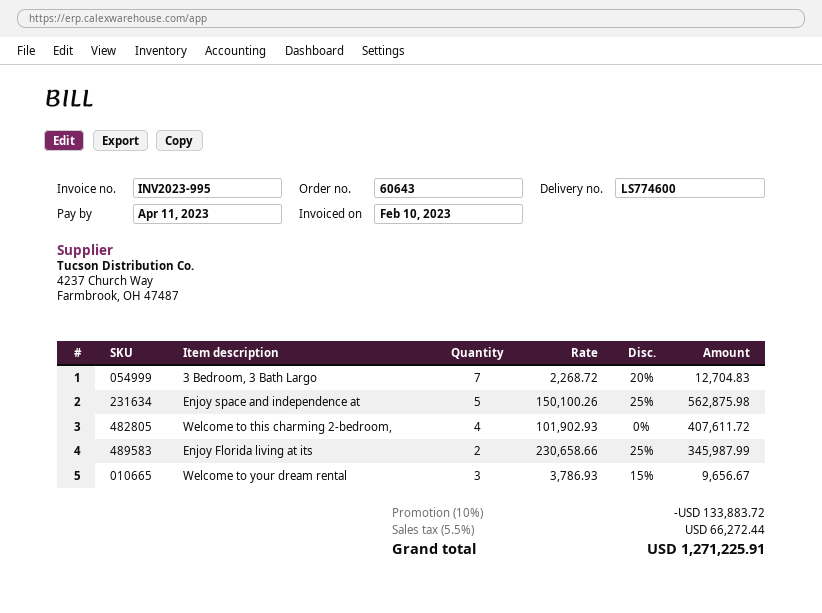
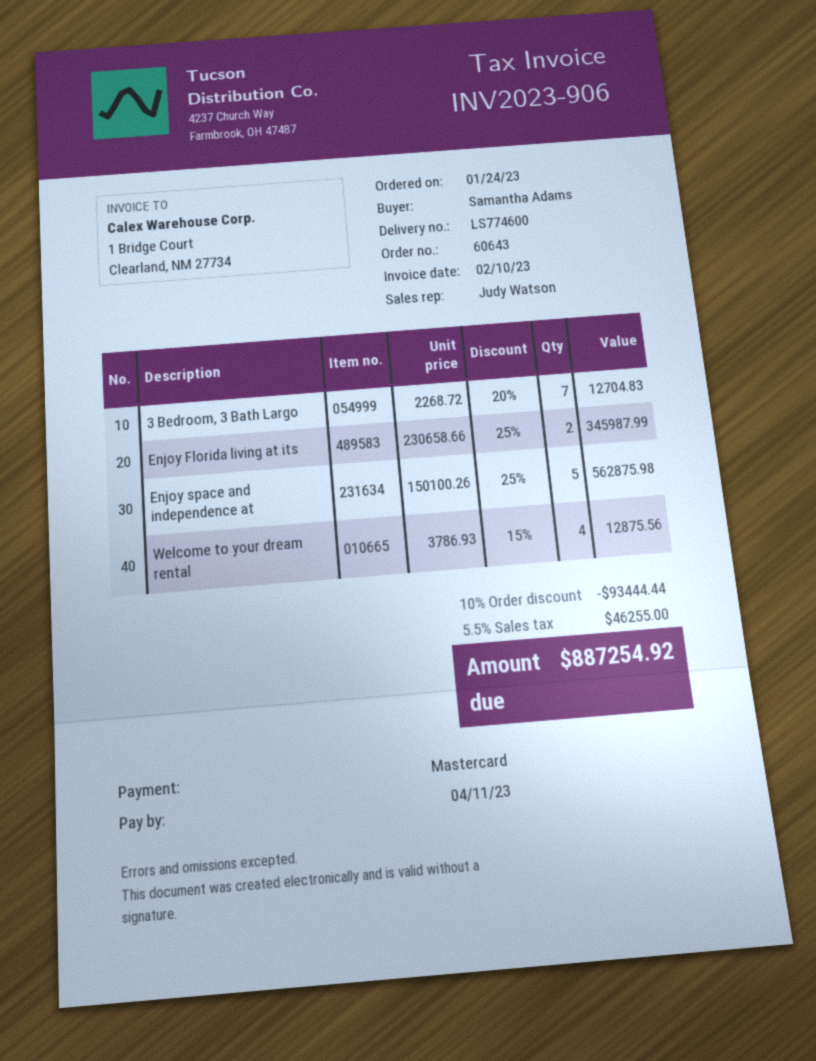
invoice number: INV2023-995 -> INV2023-906
Welcome to this charming 2-bedroom,: 4 x 101902.93 = 407611.72 -> none
Welcome to your dream rental: 3 x 3786.93 - 15% = 9656.67 -> 4 x 3786.93 - 15% = 12875.56
discount: 10% = 133883.72 -> 10% = 93444.44
tax: 5.5% = 66272.44 -> 5.5% = 46255.00
total: 1271225.91 -> 887254.92

